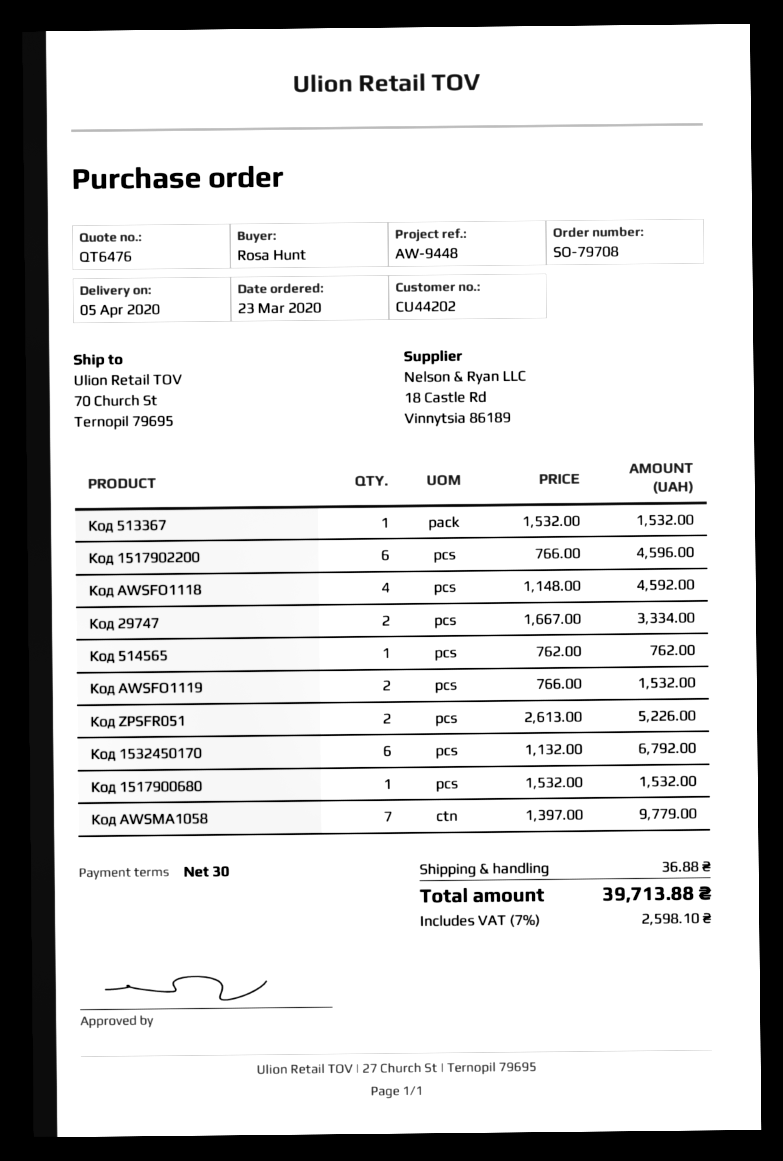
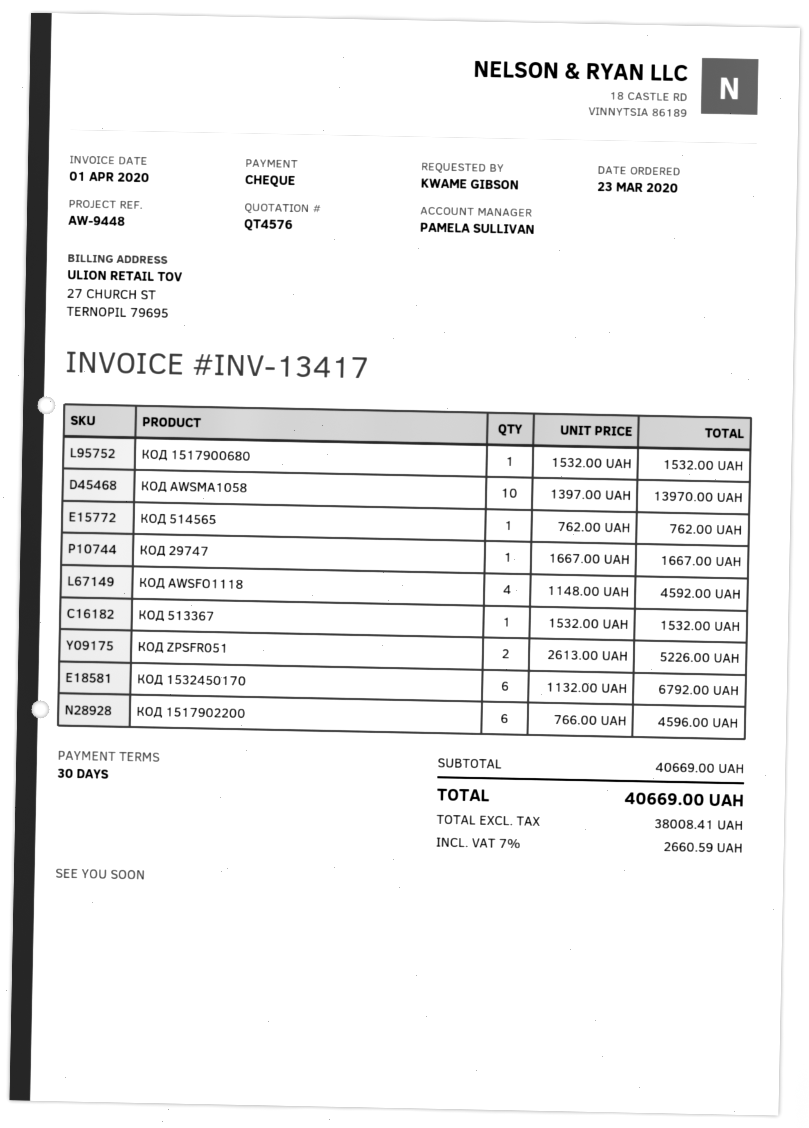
quote number: QT6476 -> QT4576
ordered by: Rosa Hunt -> KWAME GIBSON
Код 29747: 2 x 1667.00 = 3334.00 -> 1 x 1667.00 = 1667.00
Код AWSFO1119: 2 x 766.00 = 1532.00 -> none
Код AWSMA1058: 7 x 1397.00 = 9779.00 -> 10 x 1397.00 = 13970.00
shipping: 36.88 -> none
tax: 7% = 2598.10 -> 7% = 2660.59
total: 39713.88 -> 40669.00

